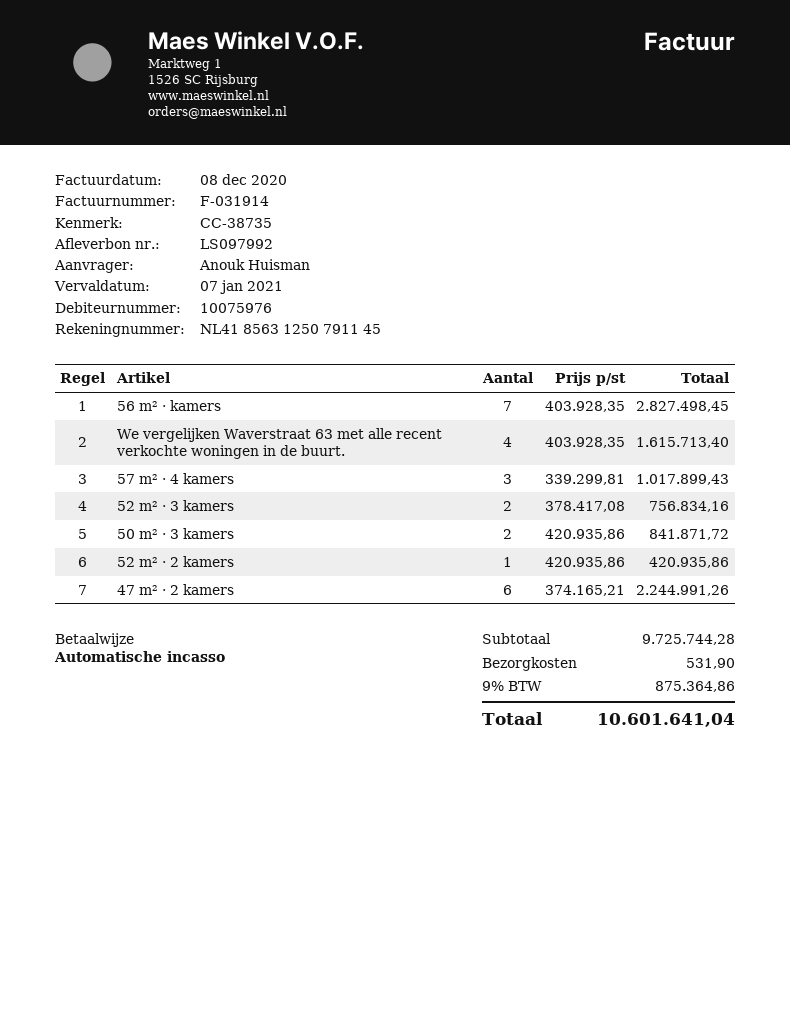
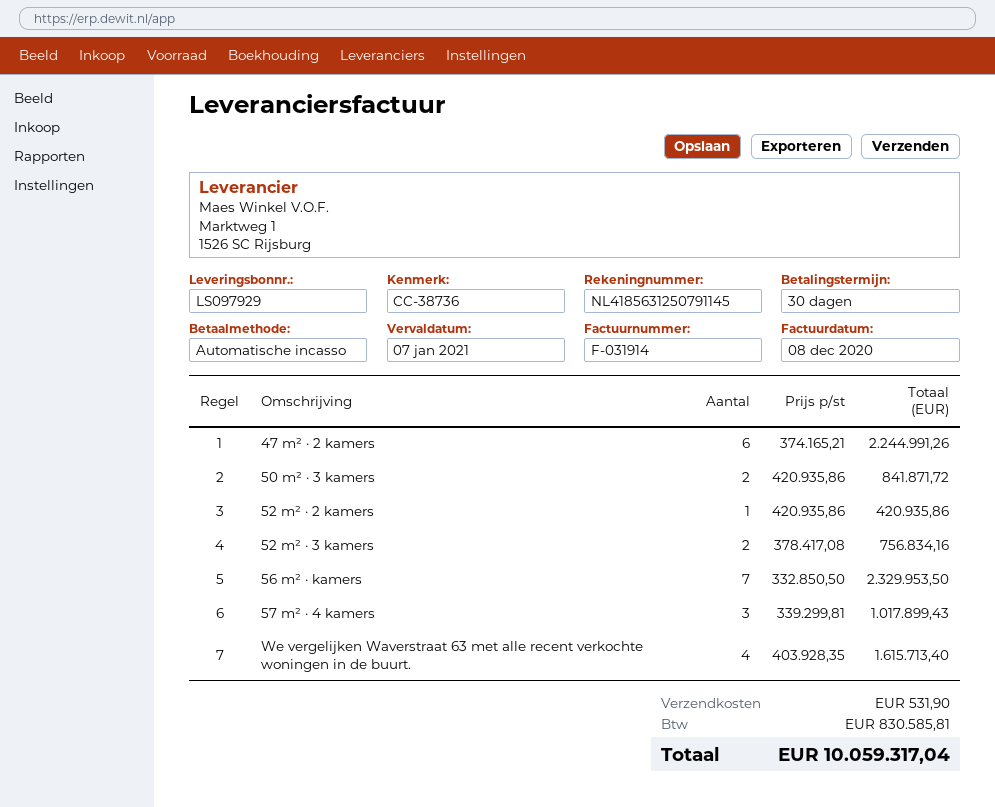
delivery note number: LS097992 -> LS097929
reference: CC-38735 -> CC-38736
56 m² · kamers: 7 x 403928.35 = 2827498.45 -> 7 x 332850.50 = 2329953.50
tax: 875364.86 -> 830585.81
total: 10601641.04 -> 10059317.04

